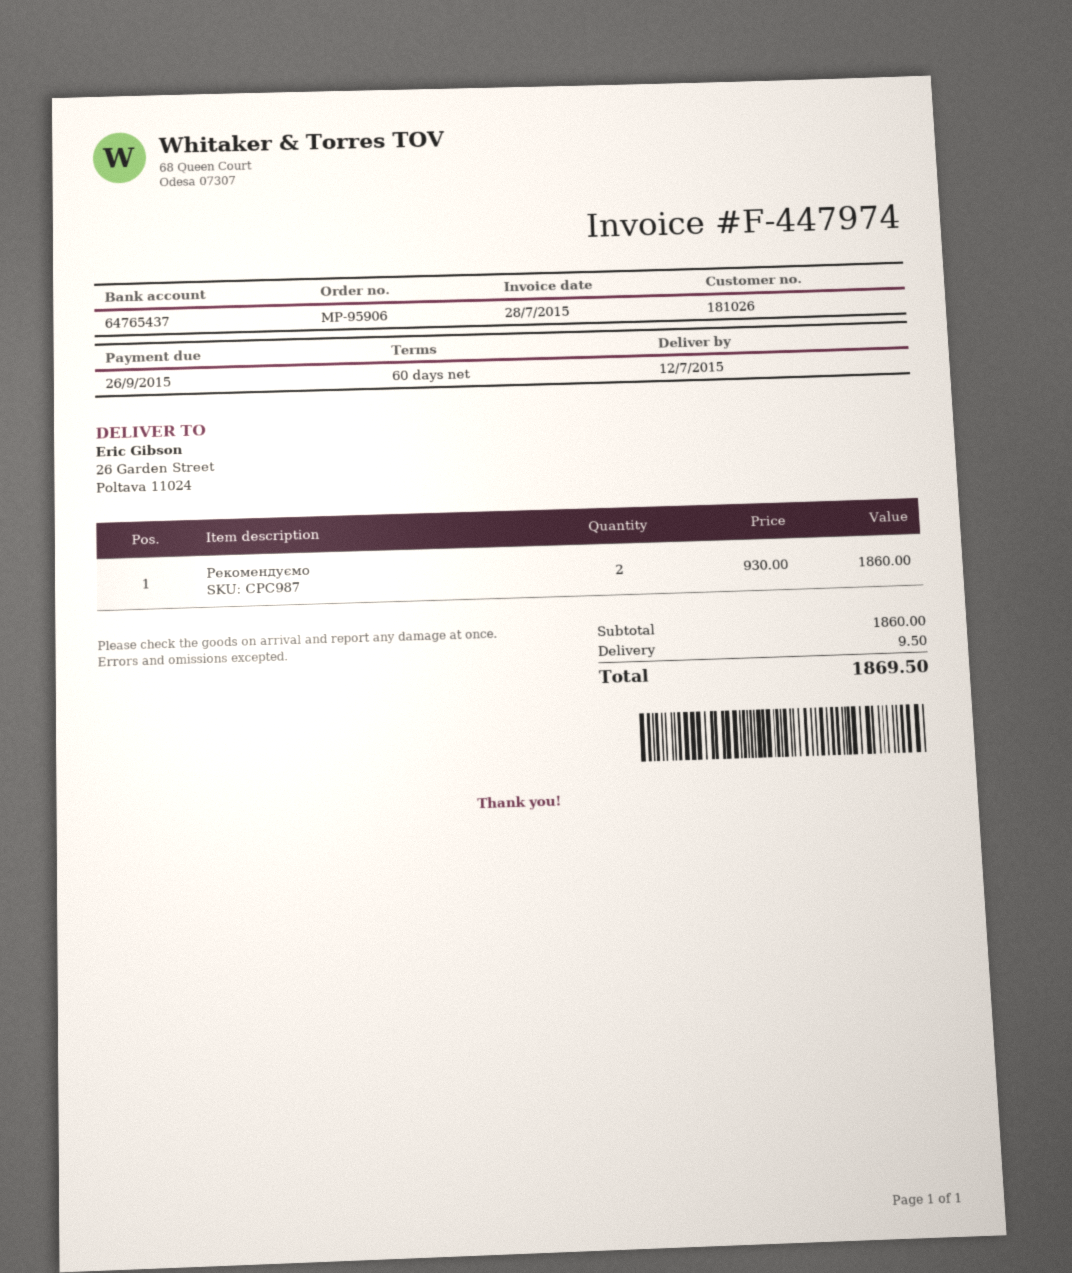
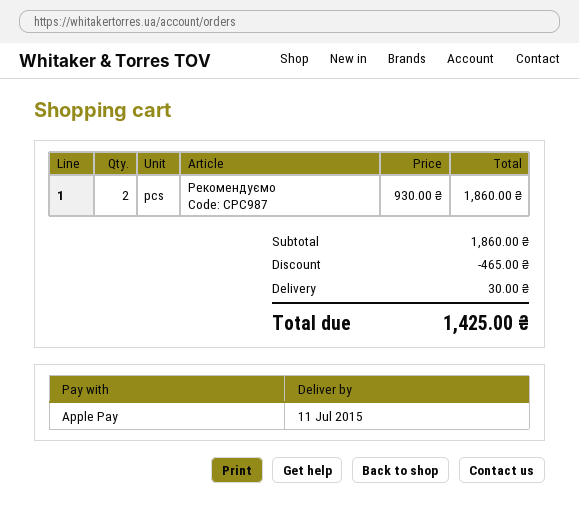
delivery date: 2015-07-12 -> 2015-07-11
discount: none -> 465.00
shipping: 9.50 -> 30.00
total: 1869.50 -> 1425.00

